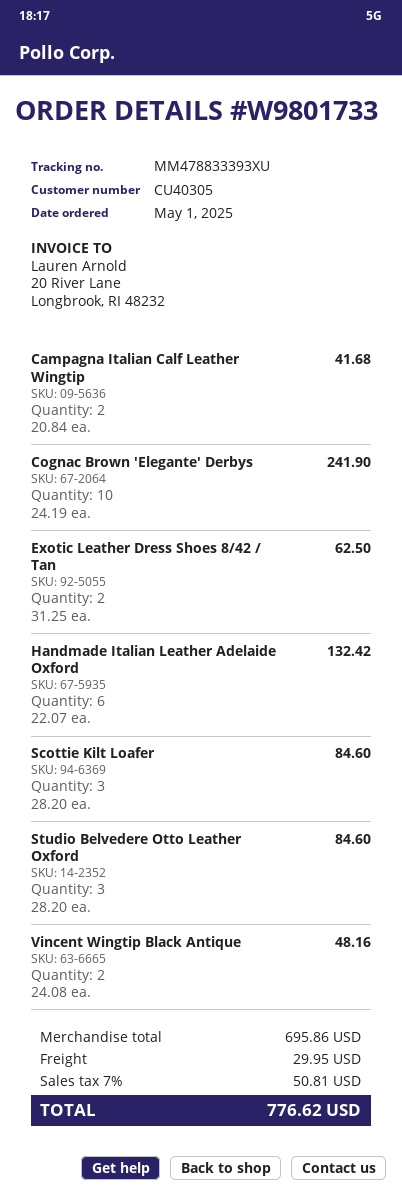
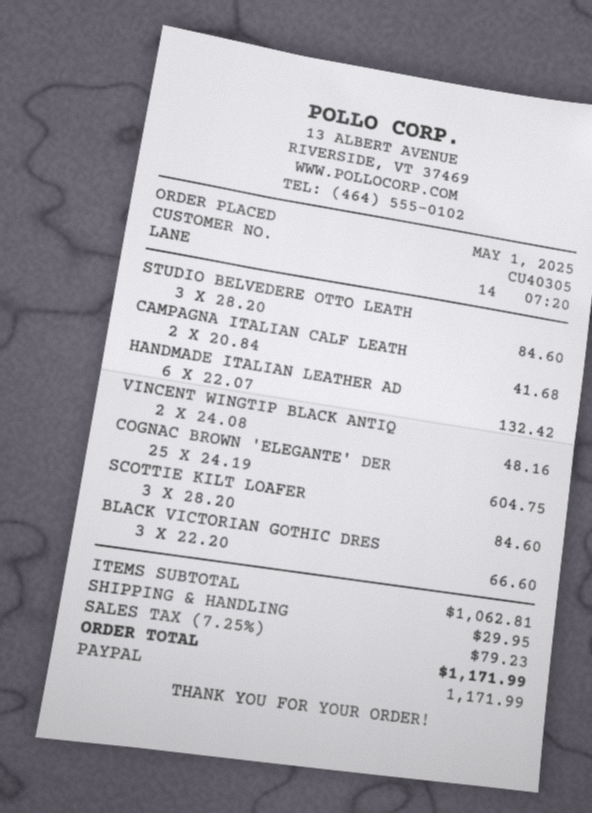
Cognac Brown 'Elegante' Derbys: 10 x 24.19 = 241.90 -> 25 x 24.19 = 604.75
Exotic Leather Dress Shoes 8/42 / Tan: 2 x 31.25 = 62.50 -> none
BLACK VICTORIAN GOTHIC DRES: none -> 3 x 22.20 = 66.60
subtotal: 695.86 -> 1062.81
tax: 7% = 50.81 -> 7.25% = 79.23
total: 776.62 -> 1171.99

